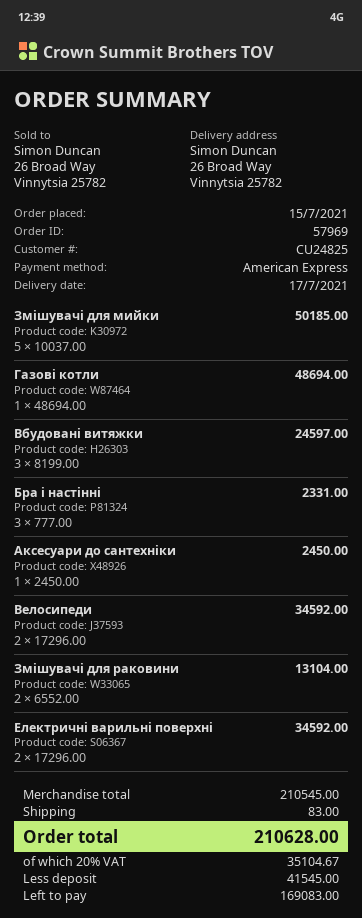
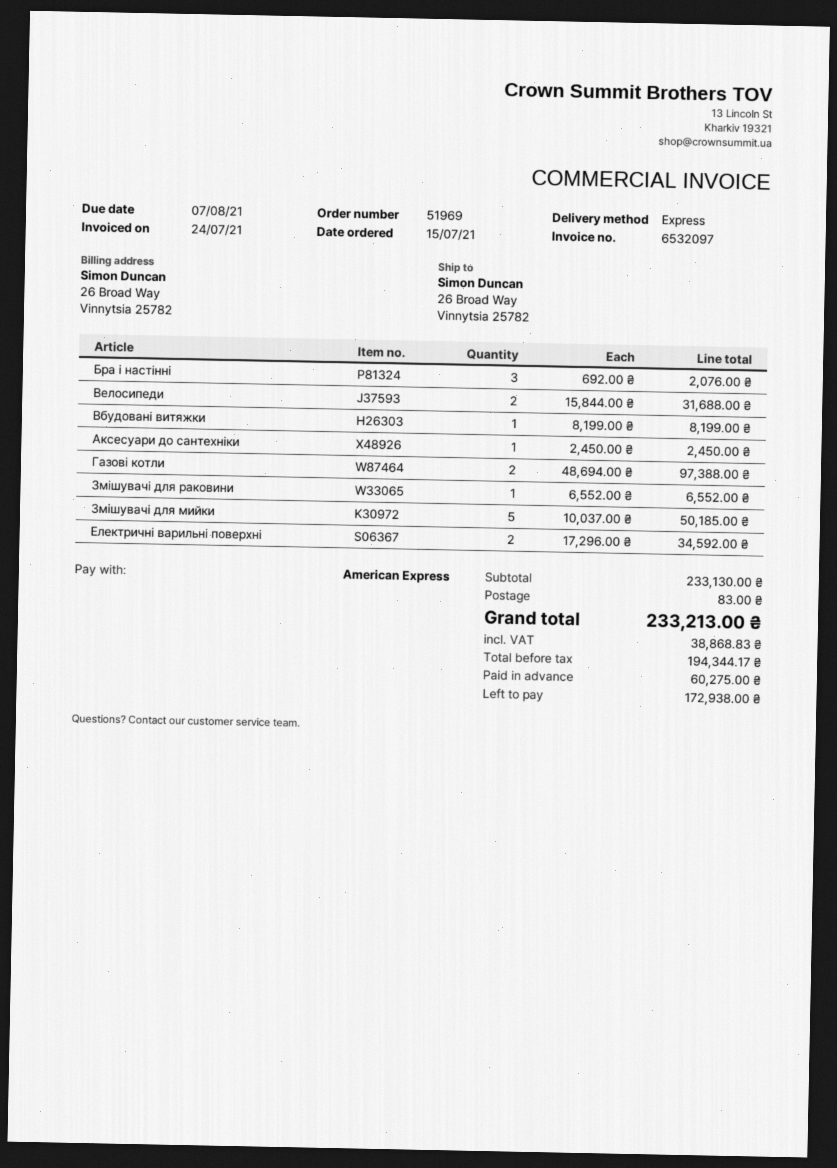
order number: 57969 -> 51969
Газові котли: 1 x 48694.00 = 48694.00 -> 2 x 48694.00 = 97388.00
Вбудовані витяжки: 3 x 8199.00 = 24597.00 -> 1 x 8199.00 = 8199.00
Бра і настінні: 3 x 777.00 = 2331.00 -> 3 x 692.00 = 2076.00
Велосипеди: 2 x 17296.00 = 34592.00 -> 2 x 15844.00 = 31688.00
Змішувачі для раковини: 2 x 6552.00 = 13104.00 -> 1 x 6552.00 = 6552.00
subtotal: 210545.00 -> 233130.00
tax: 35104.67 -> 38868.83
total: 210628.00 -> 233213.00
deposit: 41545.00 -> 60275.00
balance: 169083.00 -> 172938.00

